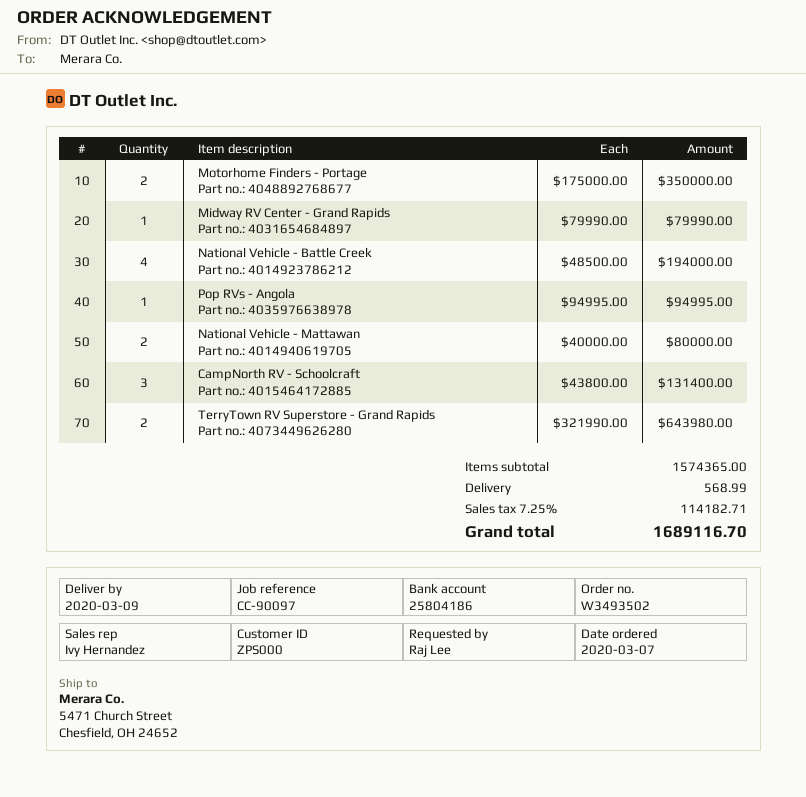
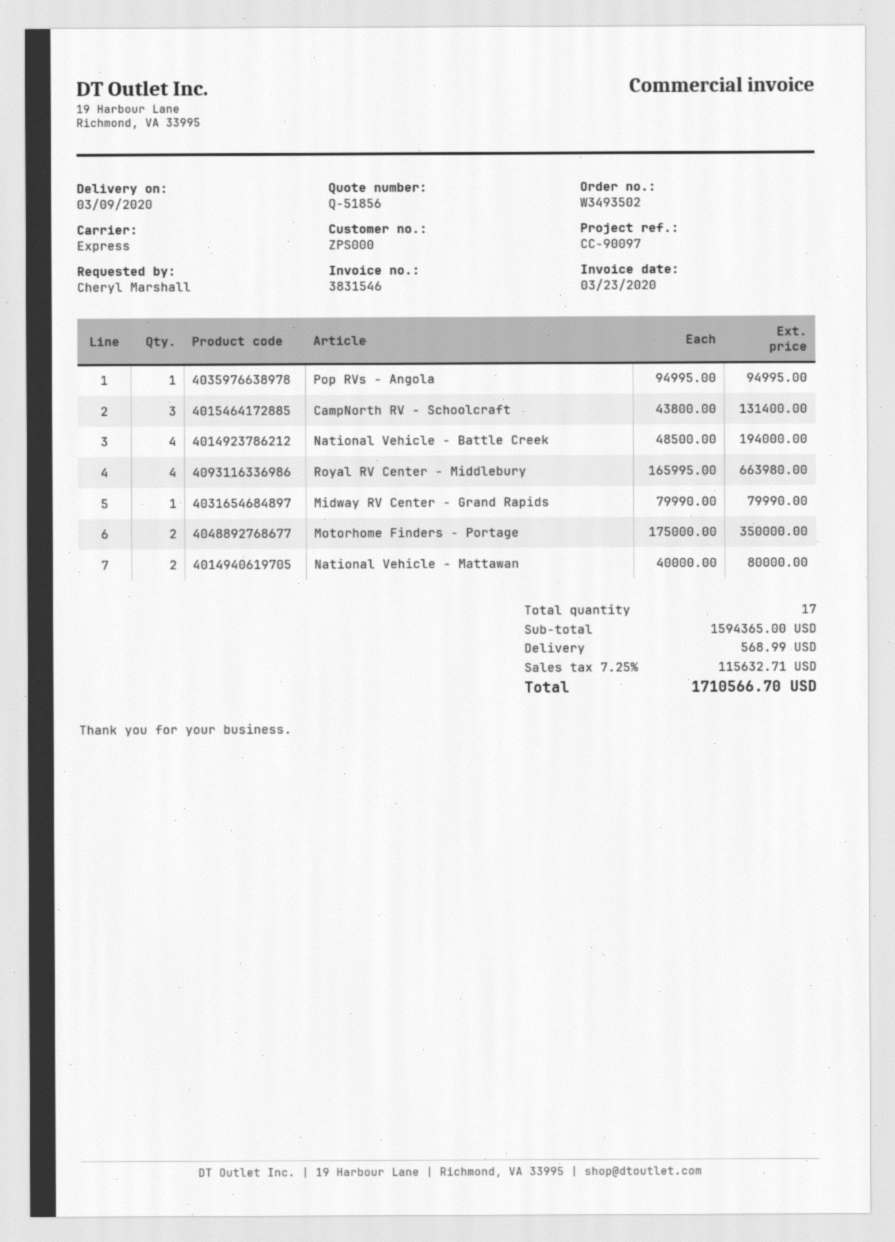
ordered by: Raj Lee -> Cheryl Marshall
TerryTown RV Superstore - Grand Rapids: 2 x 321990.00 = 643980.00 -> none
Royal RV Center - Middlebury: none -> 4 x 165995.00 = 663980.00
subtotal: 1574365.00 -> 1594365.00
tax: 7.25% = 114182.71 -> 7.25% = 115632.71
total: 1689116.70 -> 1710566.70

